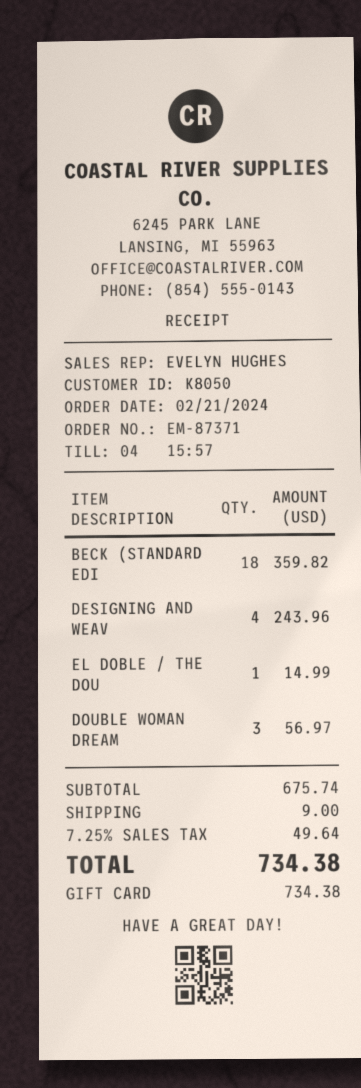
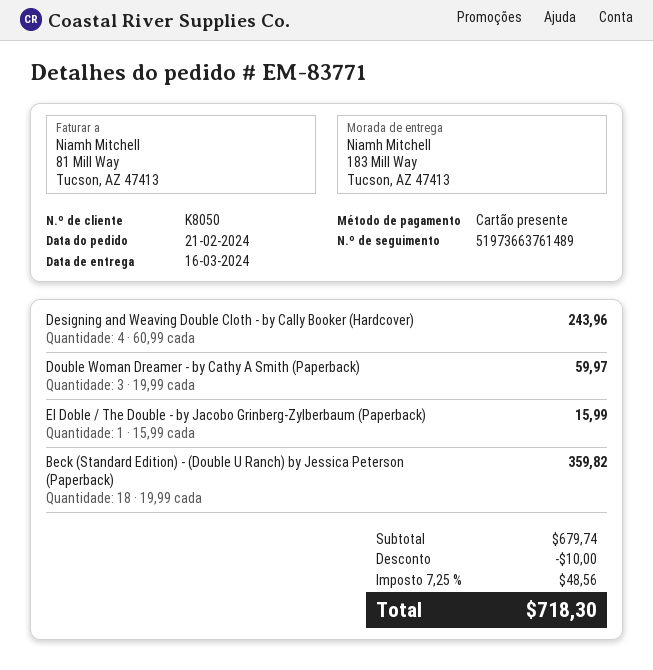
order number: EM-87371 -> EM-83771
EL DOBLE / THE DOU: 1 for 14.99 -> 1 for 15.99
DOUBLE WOMAN DREAM: 3 for 56.97 -> 3 for 59.97
subtotal: 675.74 -> 679.74
discount: none -> 10.00
shipping: 9.00 -> none
tax: 7.25% = 49.64 -> 7.25% = 48.56
total: 734.38 -> 718.30

